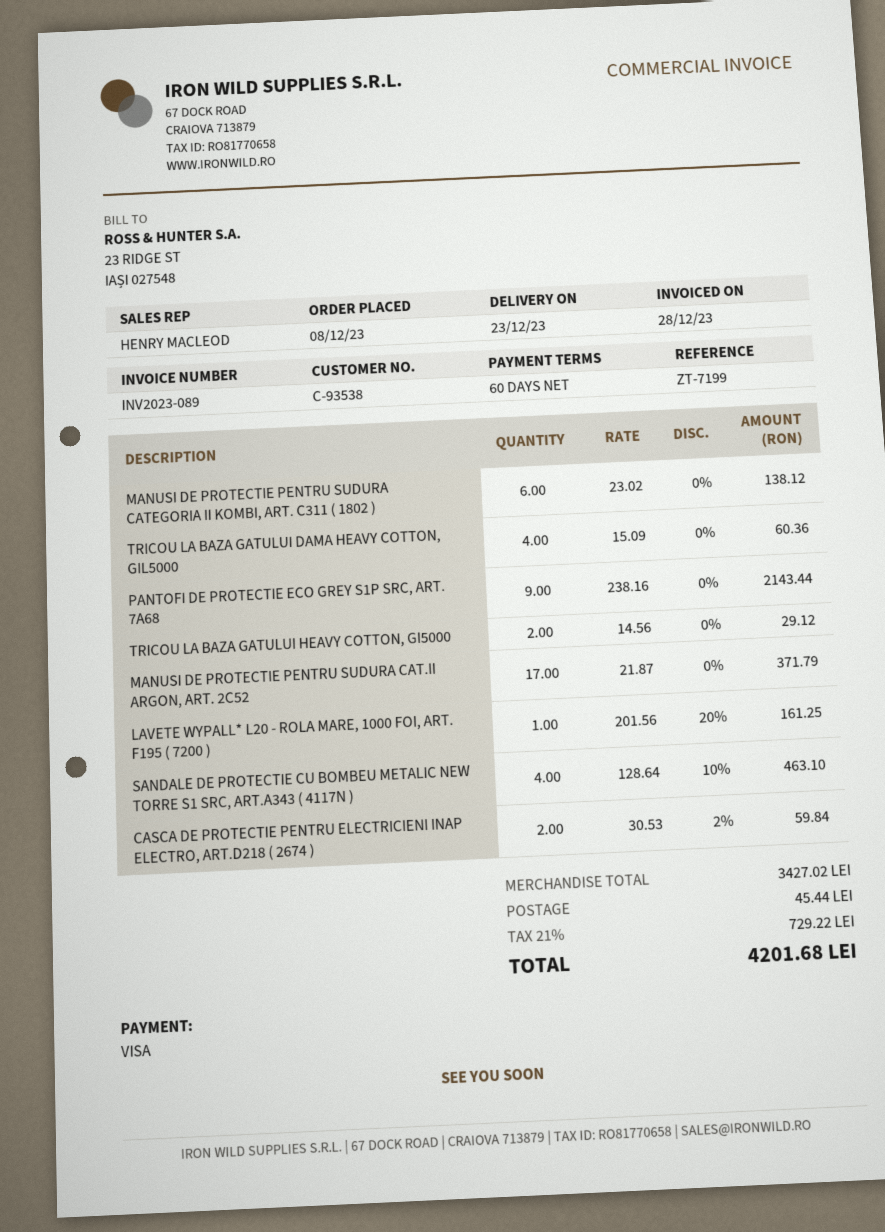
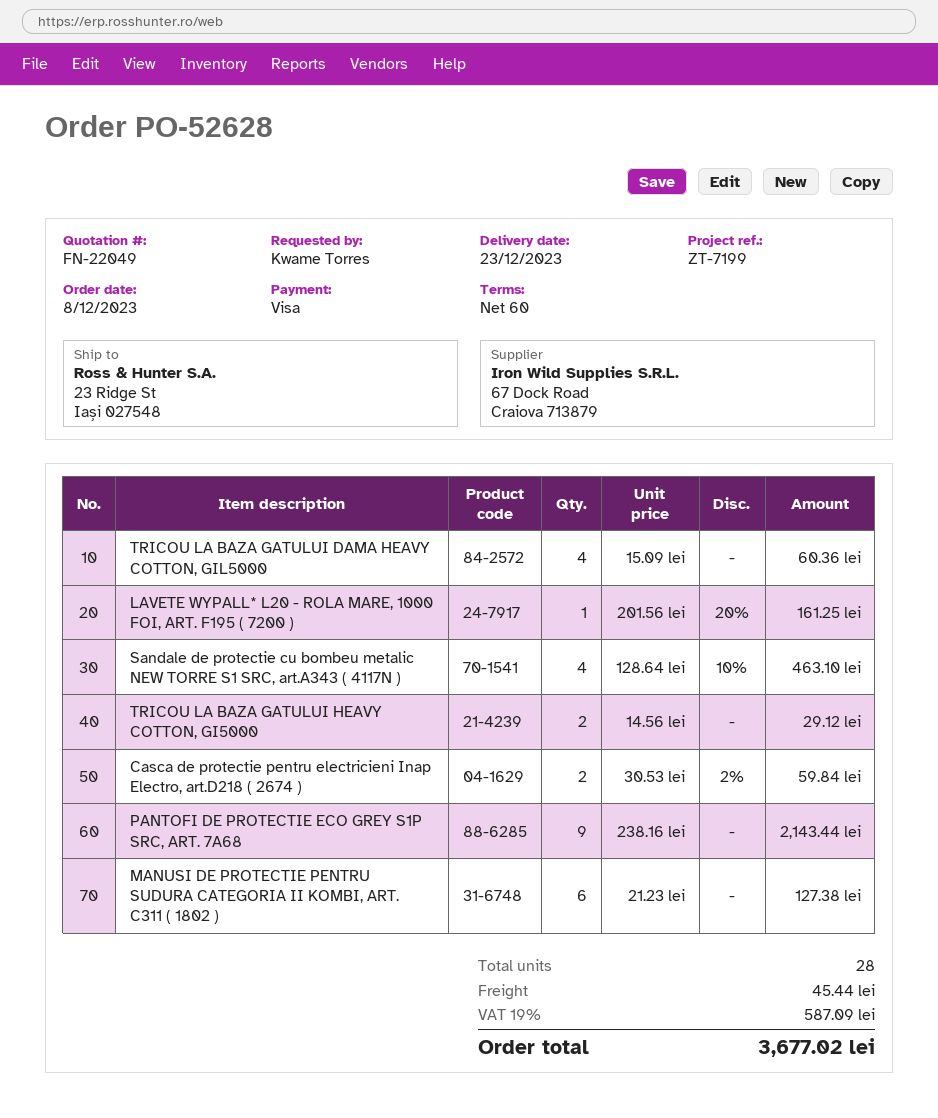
MANUSI DE PROTECTIE PENTRU SUDURA CATEGORIA II KOMBI, ART. C311 ( 1802 ): 6 x 23.02 = 138.12 -> 6 x 21.23 = 127.38
MANUSI DE PROTECTIE PENTRU SUDURA CAT.II ARGON, ART. 2C52: 17 x 21.87 = 371.79 -> none
tax: 21% = 729.22 -> 19% = 587.09
total: 4201.68 -> 3677.02

